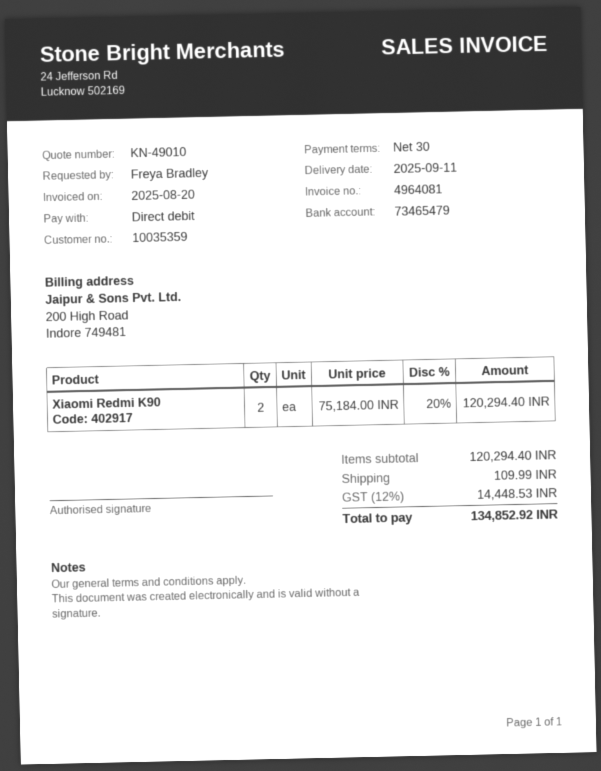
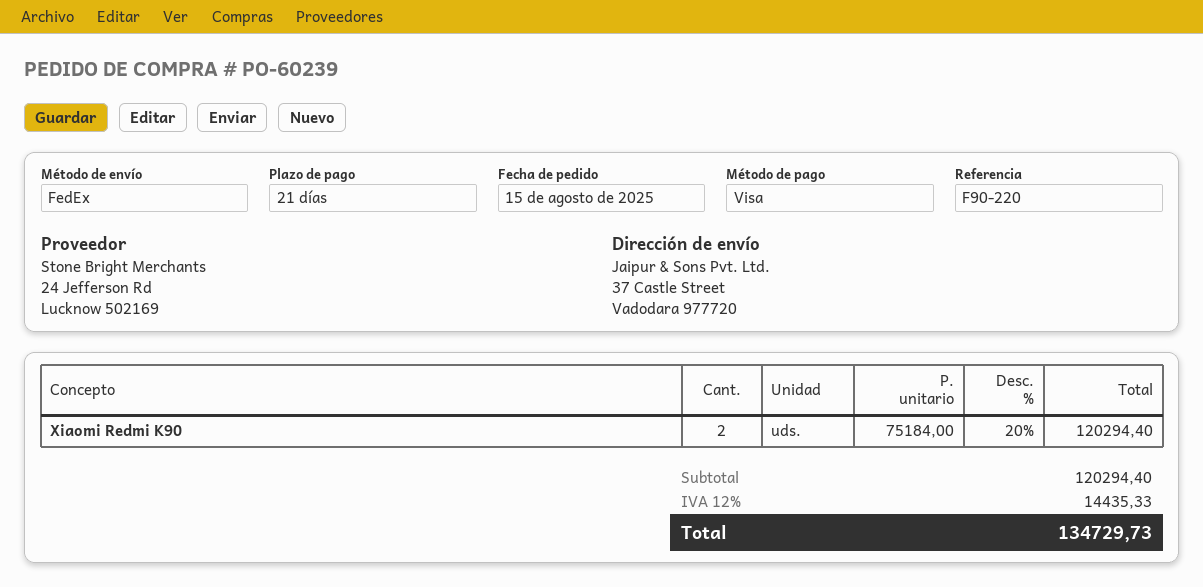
payment terms: 30 days -> 21 days
payment method: direct debit -> Visa
shipping: 109.99 -> none
tax: 12% = 14448.53 -> 12% = 14435.33
total: 134852.92 -> 134729.73

